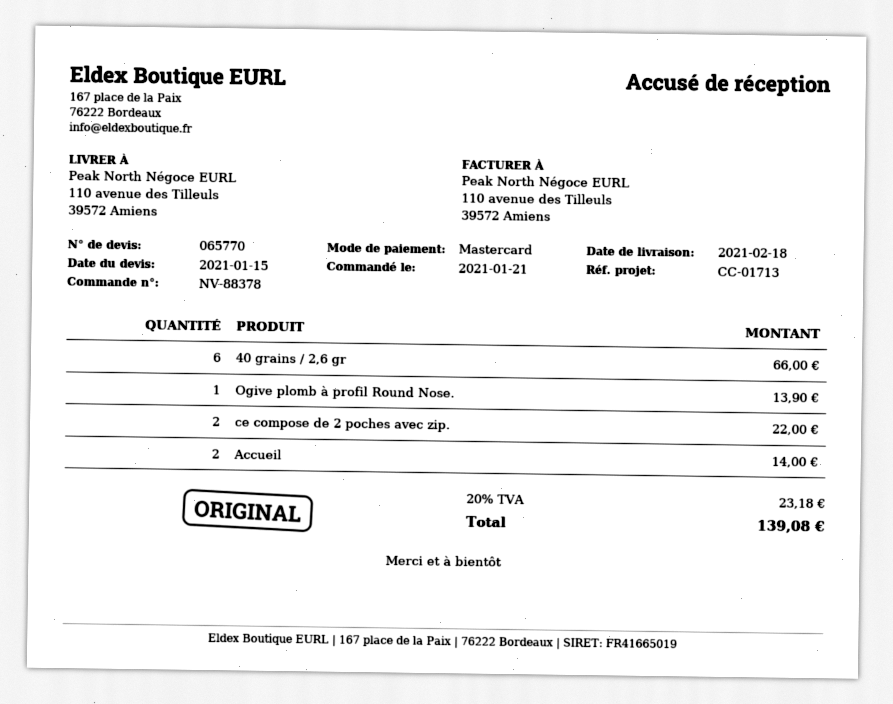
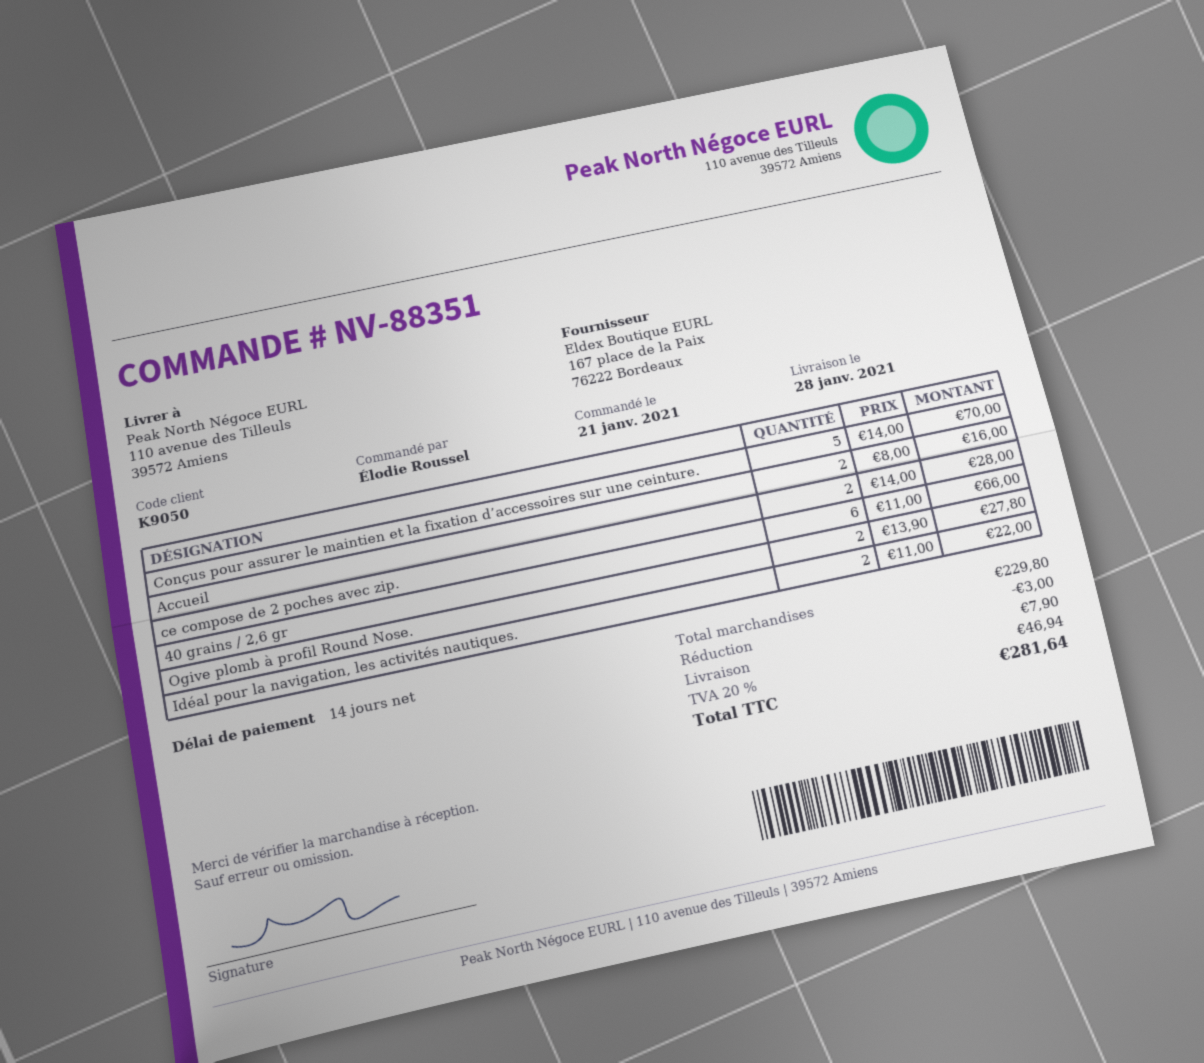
order number: NV-88378 -> NV-88351
delivery date: 2021-02-18 -> 2021-01-28
Ogive plomb à profil Round Nose.: 1 for 13.90 -> 2 for 27.80
ce compose de 2 poches avec zip.: 2 for 22.00 -> 2 for 28.00
Accueil: 2 for 14.00 -> 2 for 16.00
Conçus pour assurer le maintien et la fixation d’accessoires sur une ceinture.: none -> 5 for 70.00
Idéal pour la navigation, les activités nautiques.: none -> 2 for 22.00
discount: none -> 3.00
shipping: none -> 7.90
tax: 20% = 23.18 -> 20% = 46.94
total: 139.08 -> 281.64

